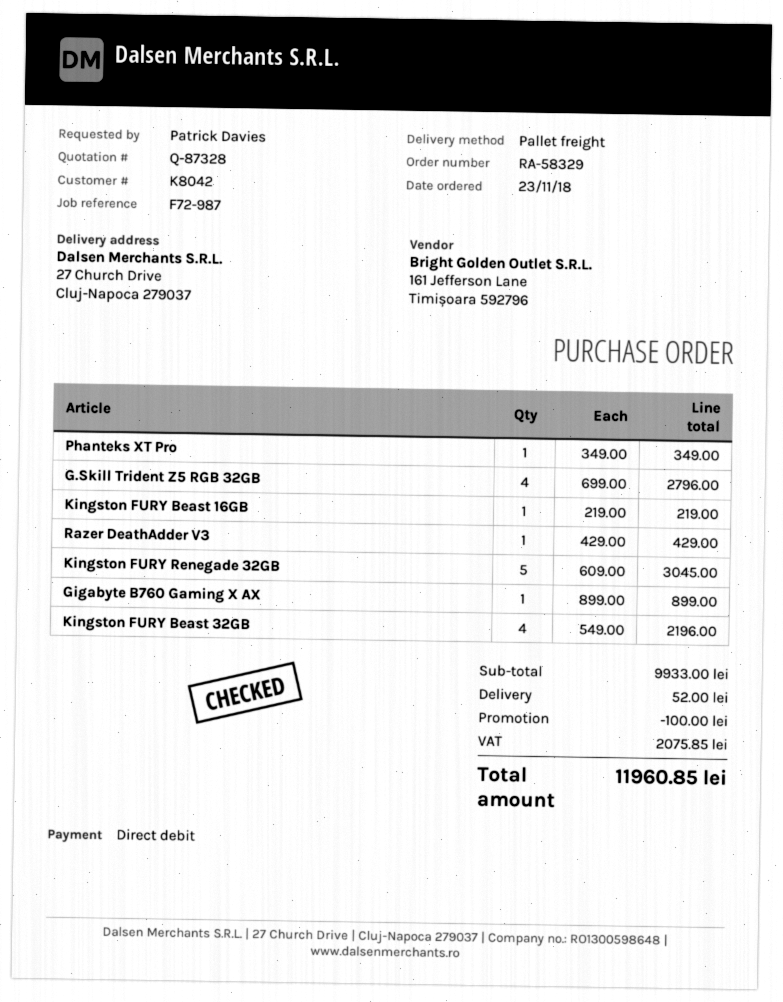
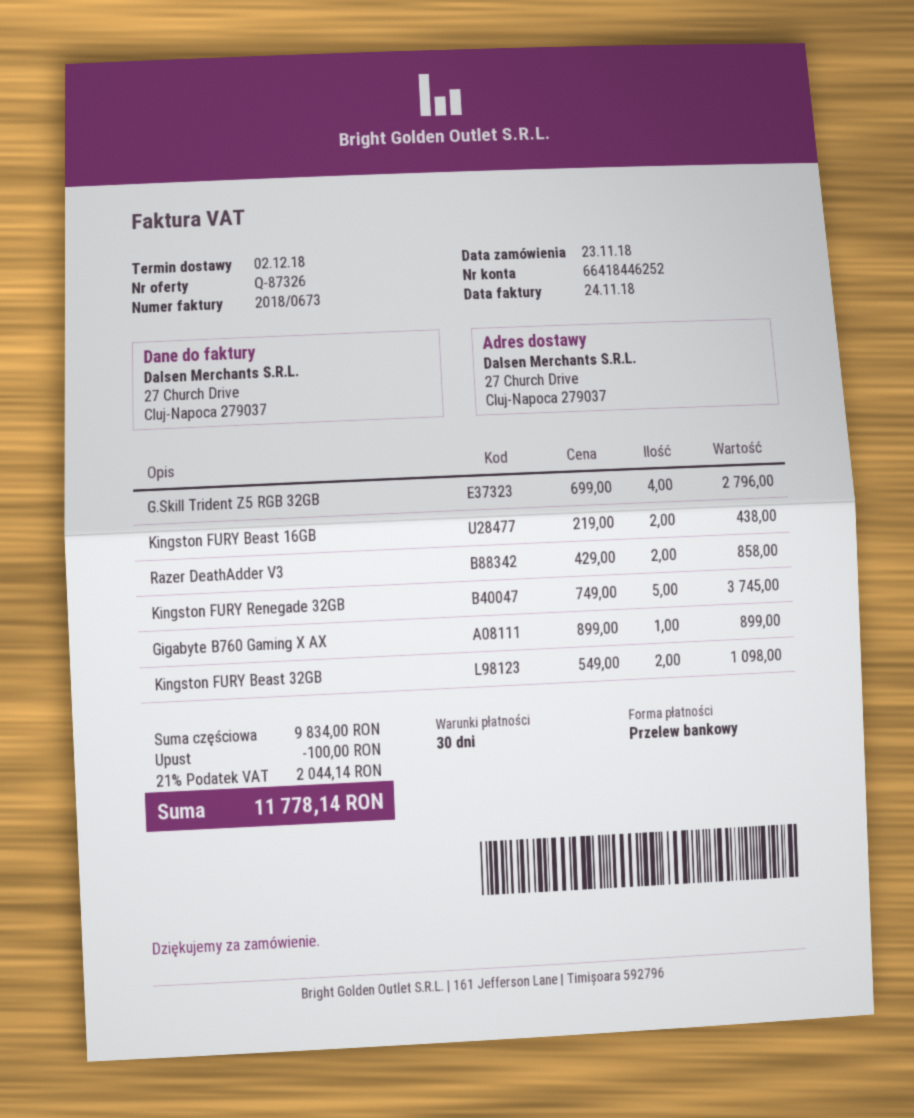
quote number: Q-87328 -> Q-87326
payment method: direct debit -> bank transfer
Phanteks XT Pro: 1 x 349.00 = 349.00 -> none
Kingston FURY Beast 16GB: 1 x 219.00 = 219.00 -> 2 x 219.00 = 438.00
Razer DeathAdder V3: 1 x 429.00 = 429.00 -> 2 x 429.00 = 858.00
Kingston FURY Renegade 32GB: 5 x 609.00 = 3045.00 -> 5 x 749.00 = 3745.00
Kingston FURY Beast 32GB: 4 x 549.00 = 2196.00 -> 2 x 549.00 = 1098.00
subtotal: 9933.00 -> 9834.00
shipping: 52.00 -> none
tax: 2075.85 -> 2044.14
total: 11960.85 -> 11778.14

